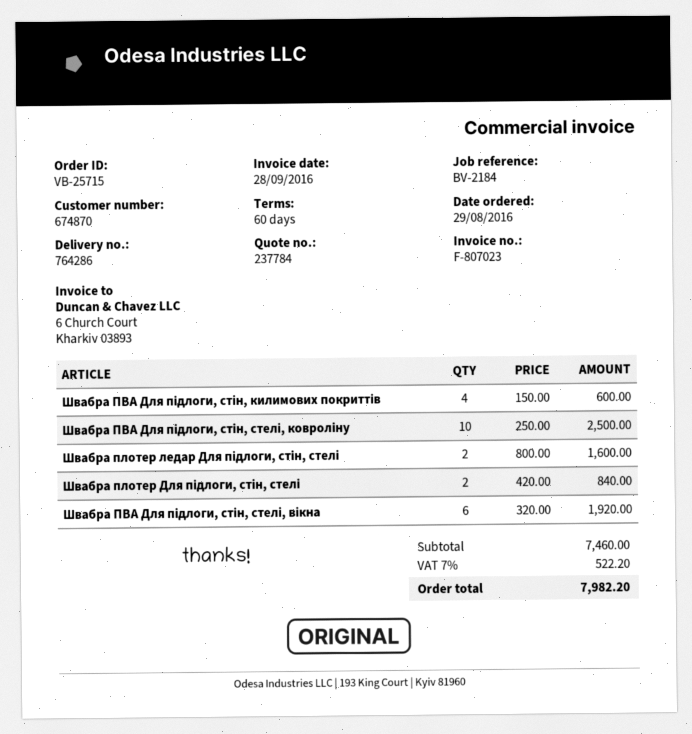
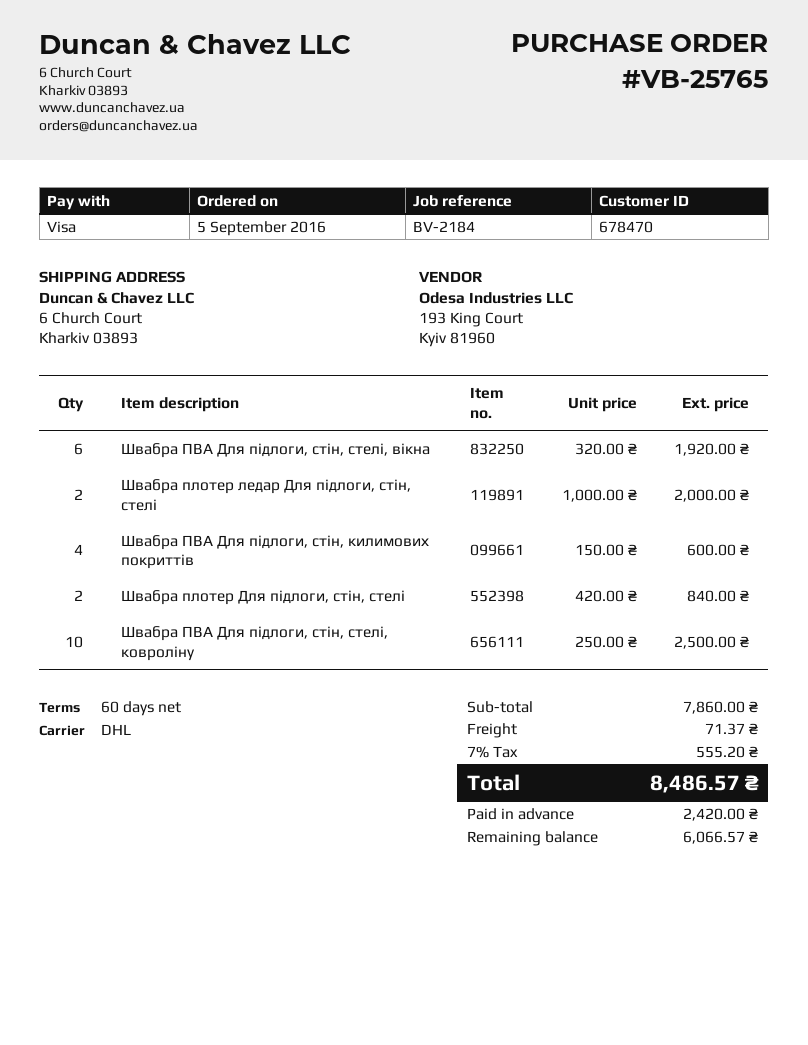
order number: VB-25715 -> VB-25765
order date: 2016-08-29 -> 2016-09-05
customer number: 674870 -> 678470
Швабра плотер ледар Для підлоги, стін, стелі: 2 x 800.00 = 1600.00 -> 2 x 1000.00 = 2000.00
subtotal: 7460.00 -> 7860.00
shipping: none -> 71.37
tax: 7% = 522.20 -> 7% = 555.20
total: 7982.20 -> 8486.57

